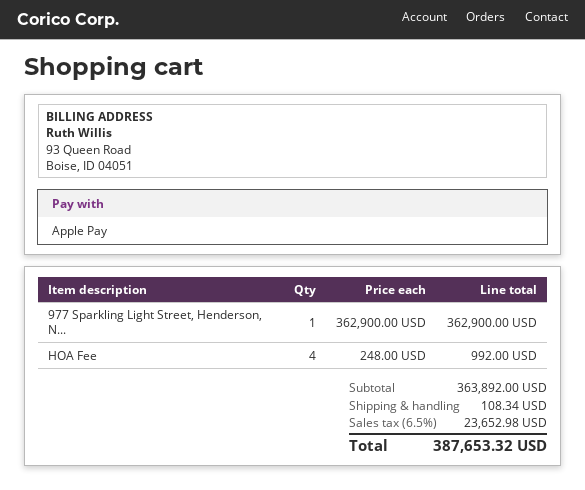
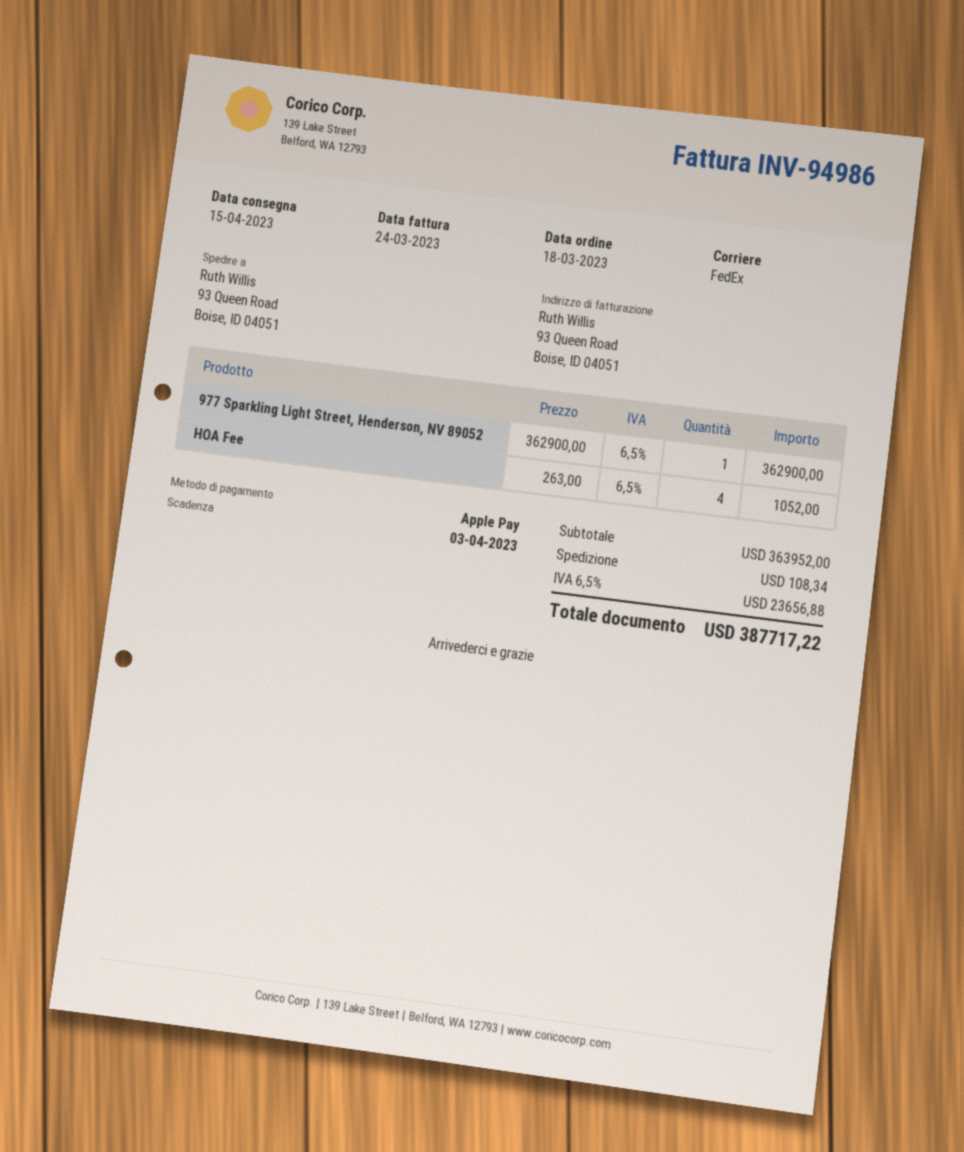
HOA Fee: 4 x 248.00 = 992.00 -> 4 x 263.00 = 1052.00
subtotal: 363892.00 -> 363952.00
tax: 6.5% = 23652.98 -> 6.5% = 23656.88
total: 387653.32 -> 387717.22

